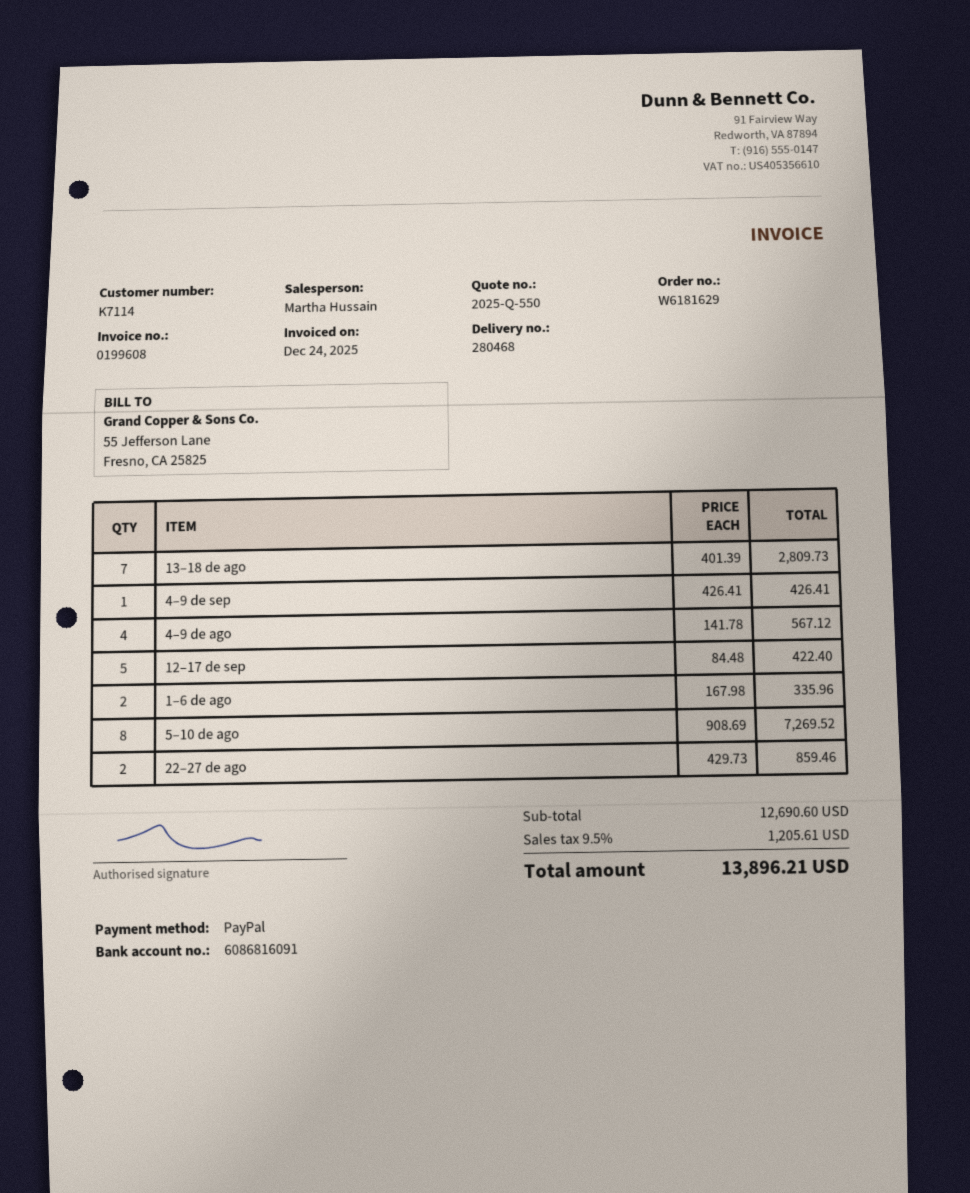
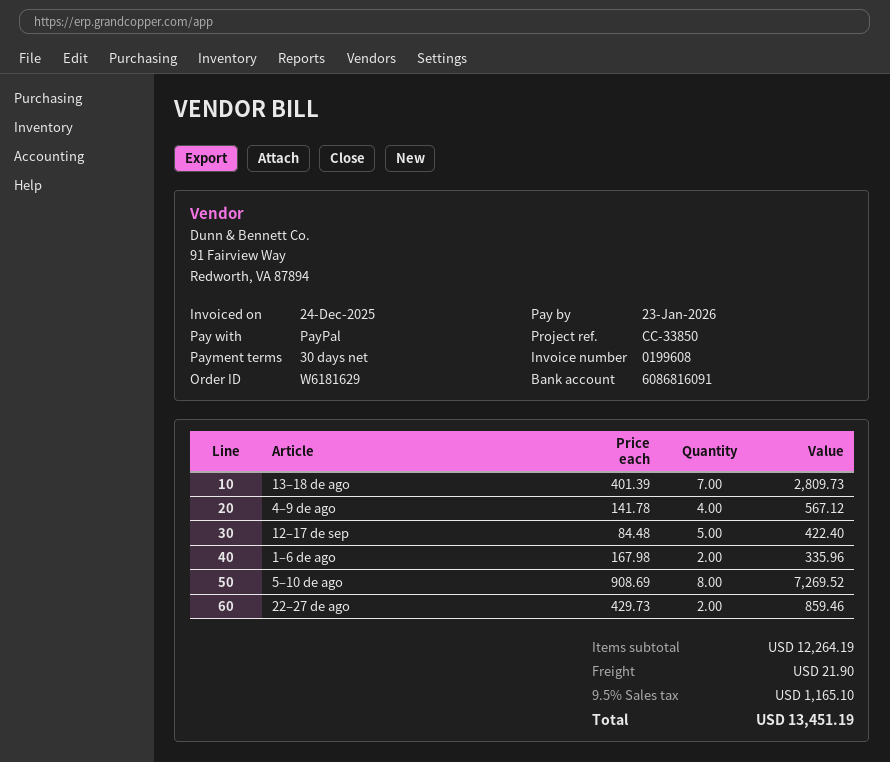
4–9 de sep: 1 x 426.41 = 426.41 -> none
subtotal: 12690.60 -> 12264.19
shipping: none -> 21.90
tax: 9.5% = 1205.61 -> 9.5% = 1165.10
total: 13896.21 -> 13451.19

